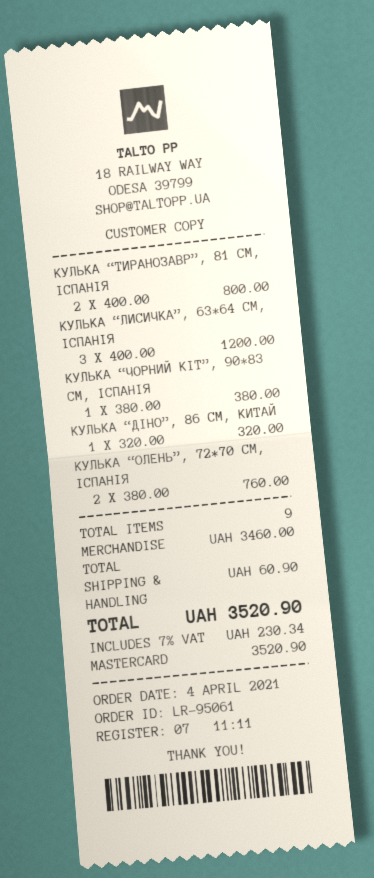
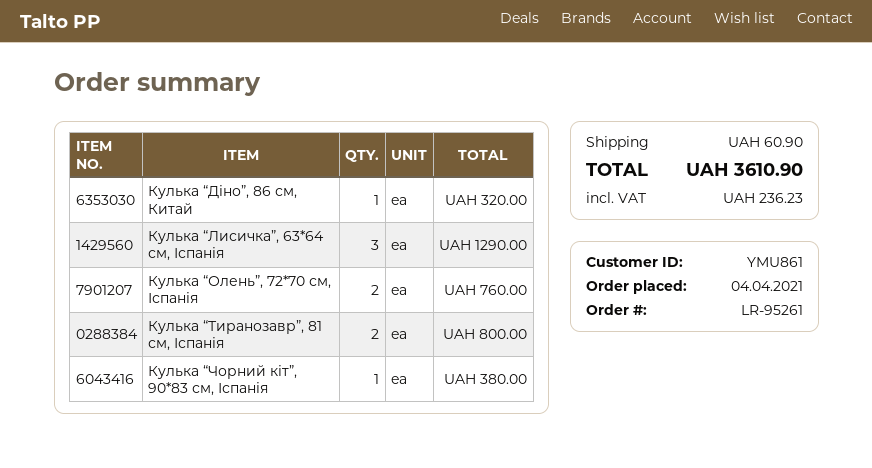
order number: LR-95061 -> LR-95261
КУЛЬКА “ЛИСИЧКА”, 63*64 СМ, ІСПАНІЯ: 3 for 1200.00 -> 3 for 1290.00
tax: 230.34 -> 236.23
total: 3520.90 -> 3610.90

